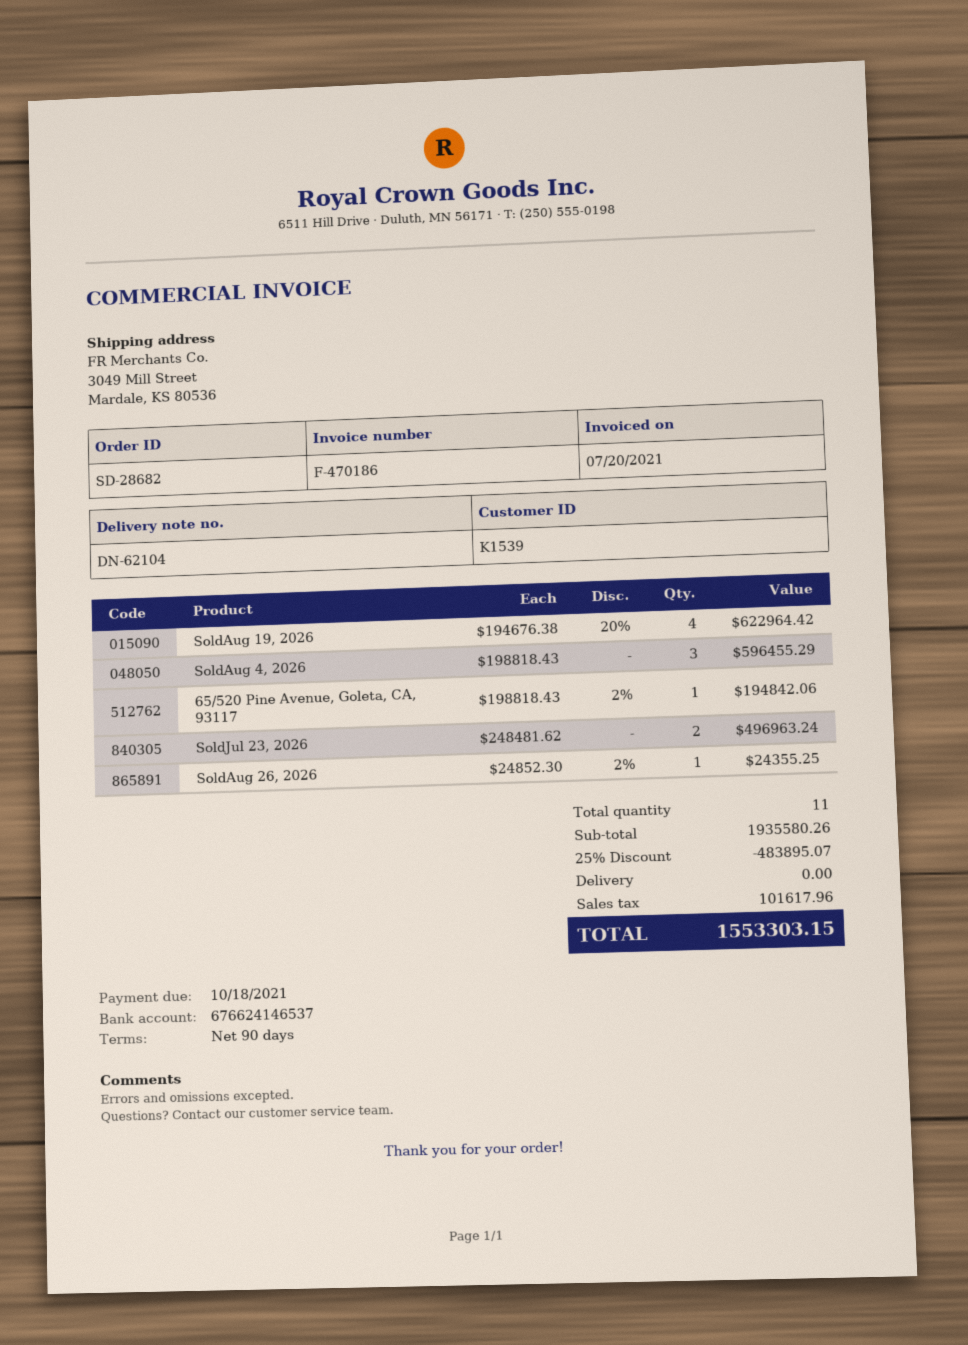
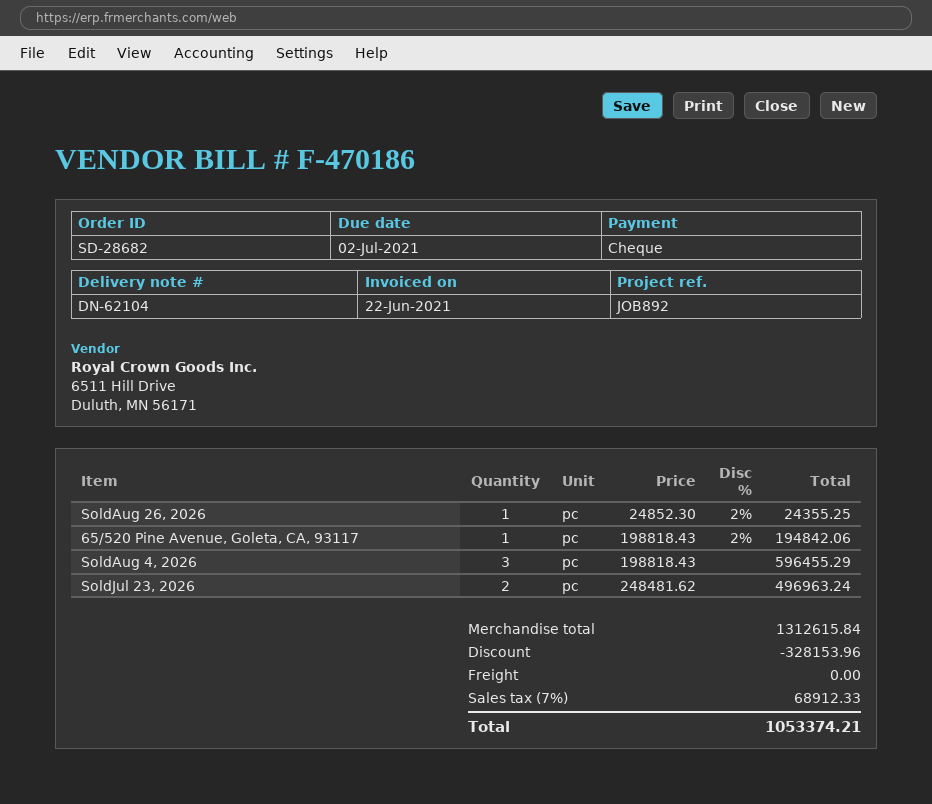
invoice date: 2021-07-20 -> 2021-06-22
due date: 2021-10-18 -> 2021-07-02
SoldAug 19, 2026: 4 x 194676.38 - 20% = 622964.42 -> none
subtotal: 1935580.26 -> 1312615.84
discount: 483895.07 -> 328153.96
tax: 101617.96 -> 68912.33
total: 1553303.15 -> 1053374.21

